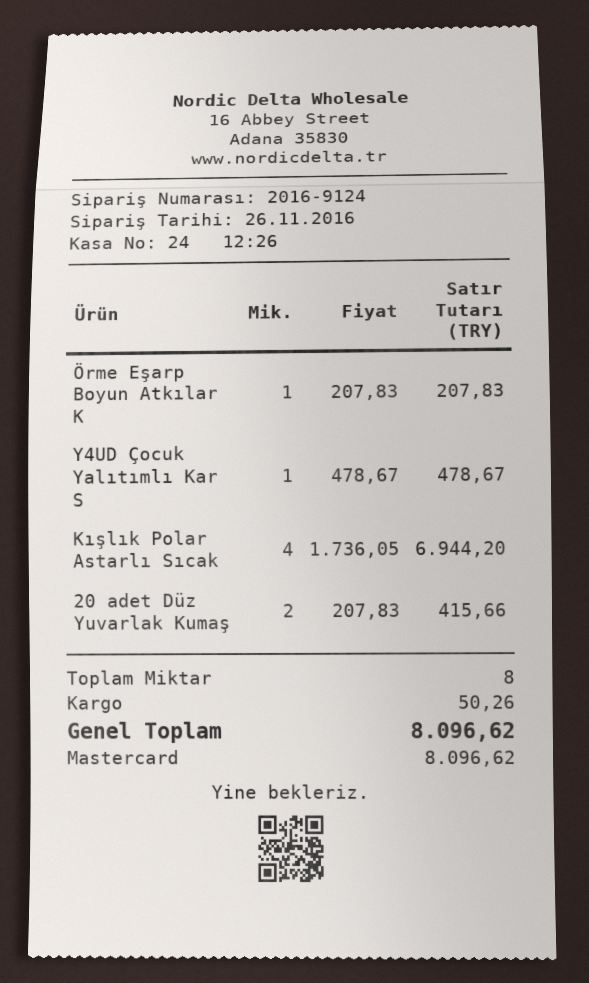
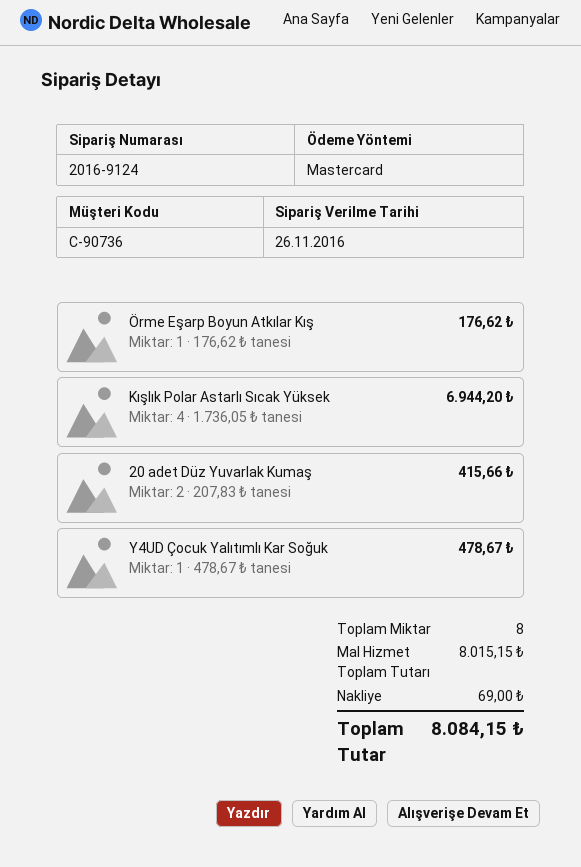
Örme Eşarp Boyun Atkılar K: 1 x 207.83 = 207.83 -> 1 x 176.62 = 176.62
shipping: 50.26 -> 69.00
total: 8096.62 -> 8084.15

